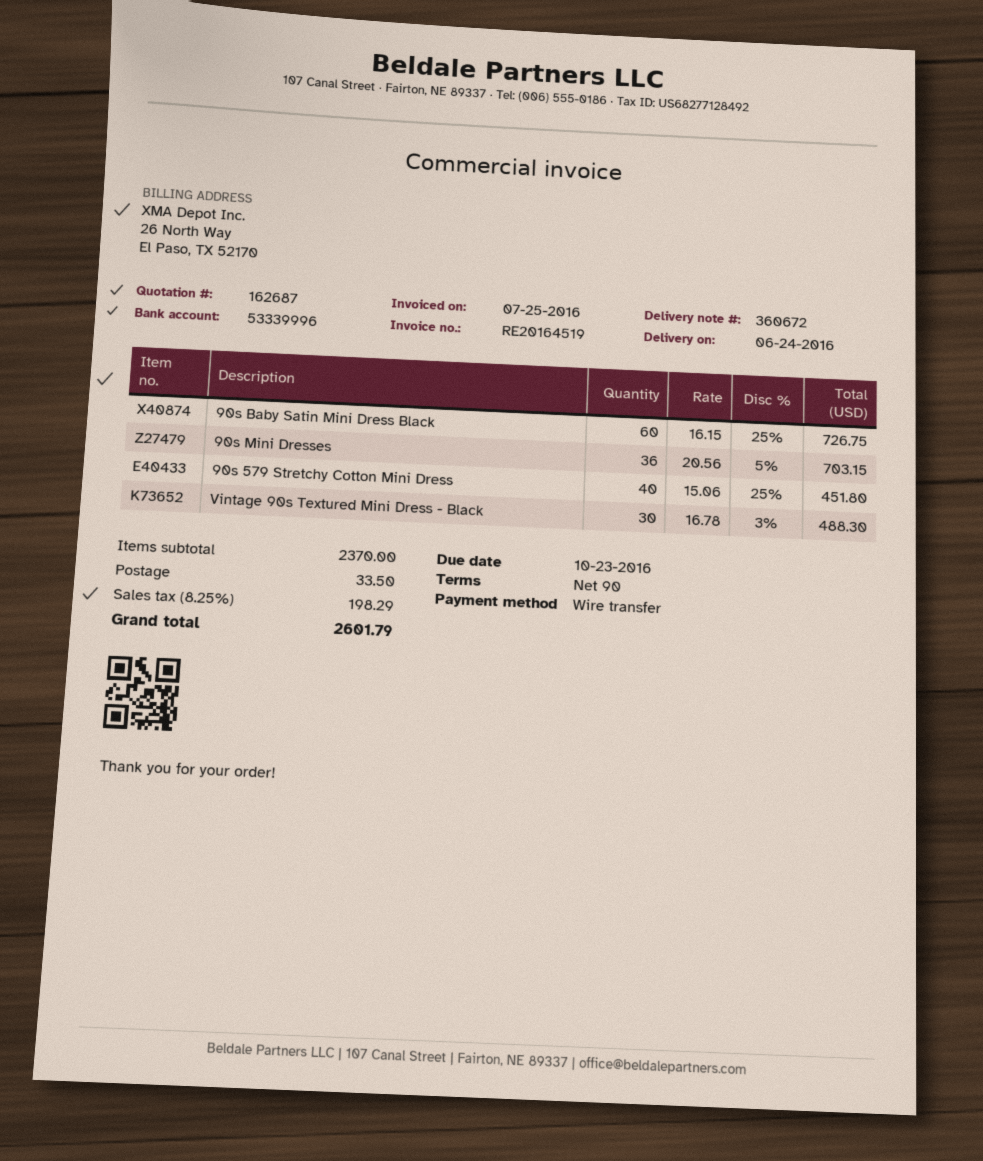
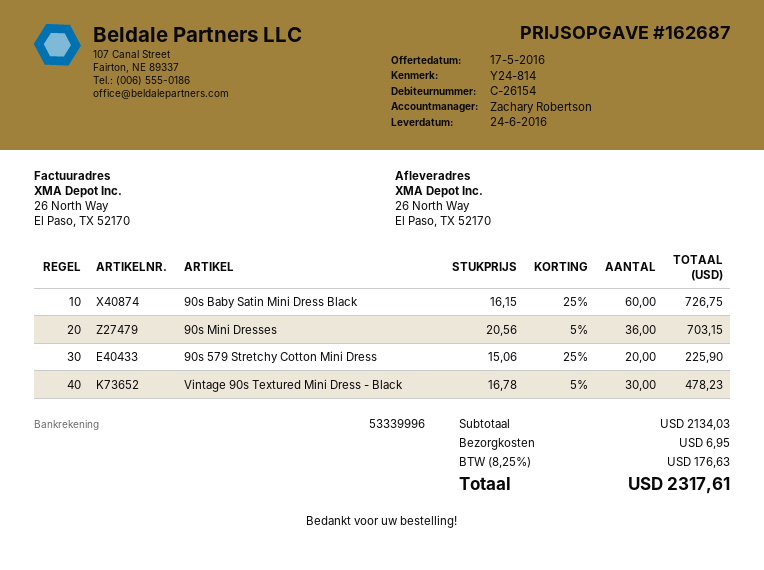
90s 579 Stretchy Cotton Mini Dress: 40 x 15.06 - 25% = 451.80 -> 20 x 15.06 - 25% = 225.90
Vintage 90s Textured Mini Dress - Black: 30 x 16.78 - 3% = 488.30 -> 30 x 16.78 - 5% = 478.23
subtotal: 2370.00 -> 2134.03
shipping: 33.50 -> 6.95
tax: 8.25% = 198.29 -> 8.25% = 176.63
total: 2601.79 -> 2317.61

